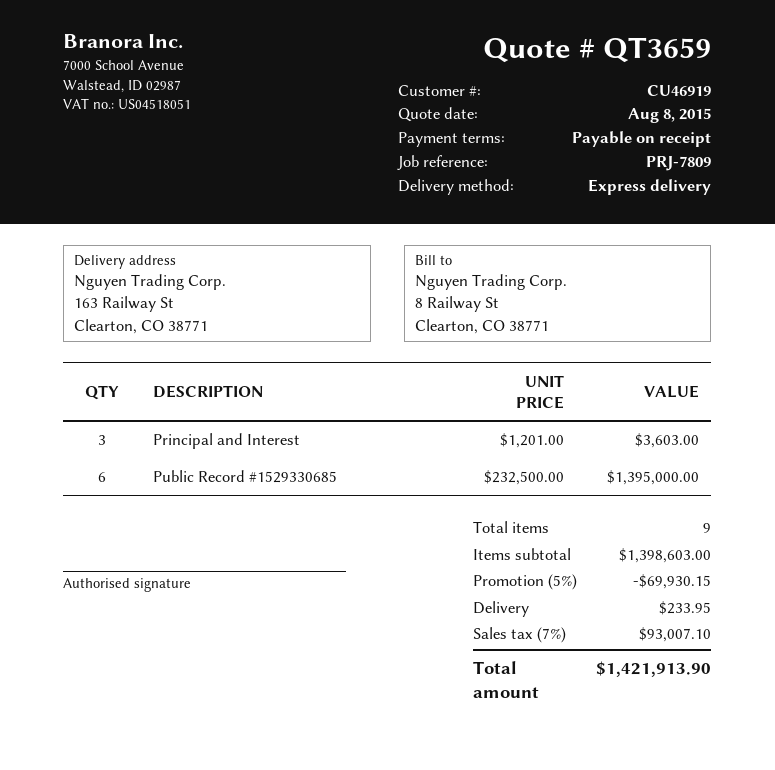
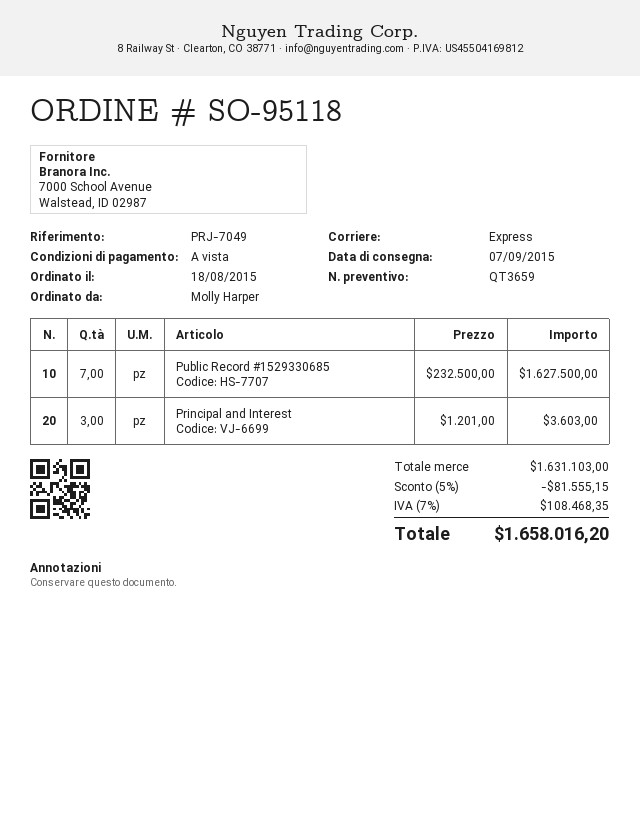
reference: PRJ-7809 -> PRJ-7049
Public Record #1529330685: 6 x 232500.00 = 1395000.00 -> 7 x 232500.00 = 1627500.00
subtotal: 1398603.00 -> 1631103.00
discount: 5% = 69930.15 -> 5% = 81555.15
shipping: 233.95 -> none
tax: 7% = 93007.10 -> 7% = 108468.35
total: 1421913.90 -> 1658016.20

